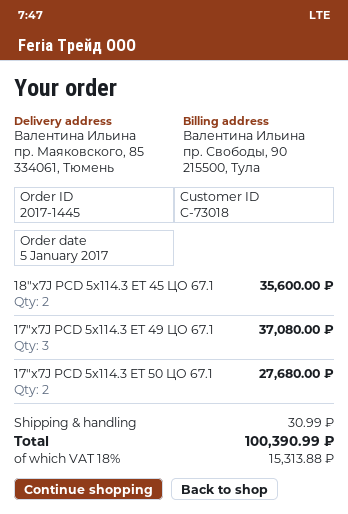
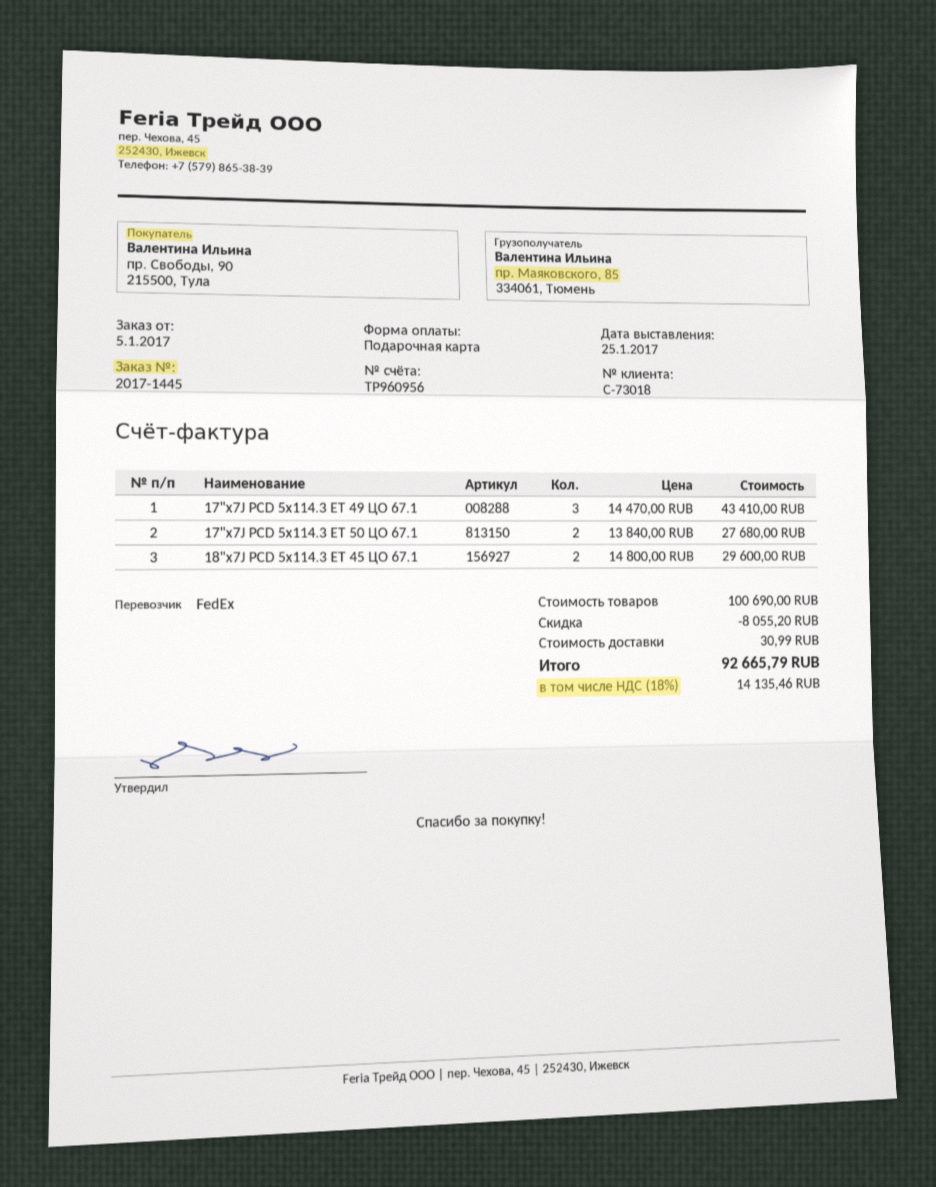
18"x7J PCD 5x114.3 ЕТ 45 ЦО 67.1: 2 for 35600.00 -> 2 for 29600.00
17"x7J PCD 5x114.3 ЕТ 49 ЦО 67.1: 3 for 37080.00 -> 3 for 43410.00
discount: none -> 8055.20
tax: 18% = 15313.88 -> 18% = 14135.46
total: 100390.99 -> 92665.79

